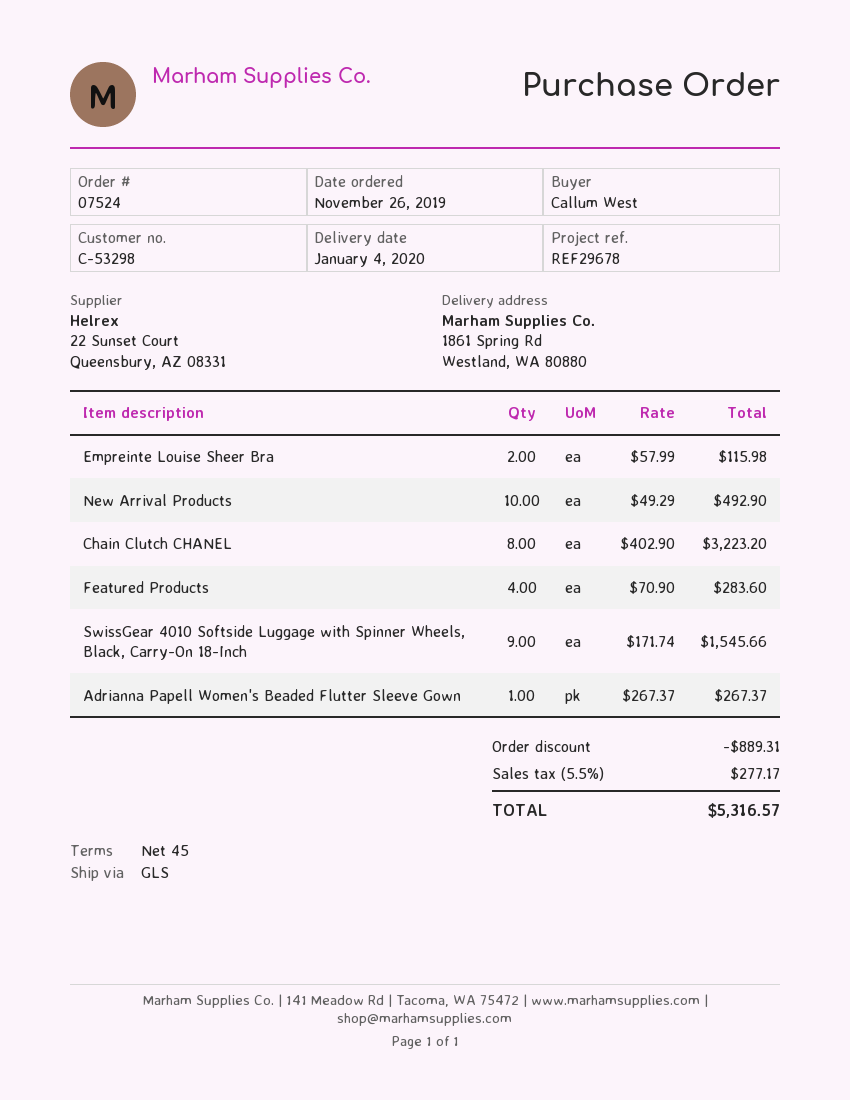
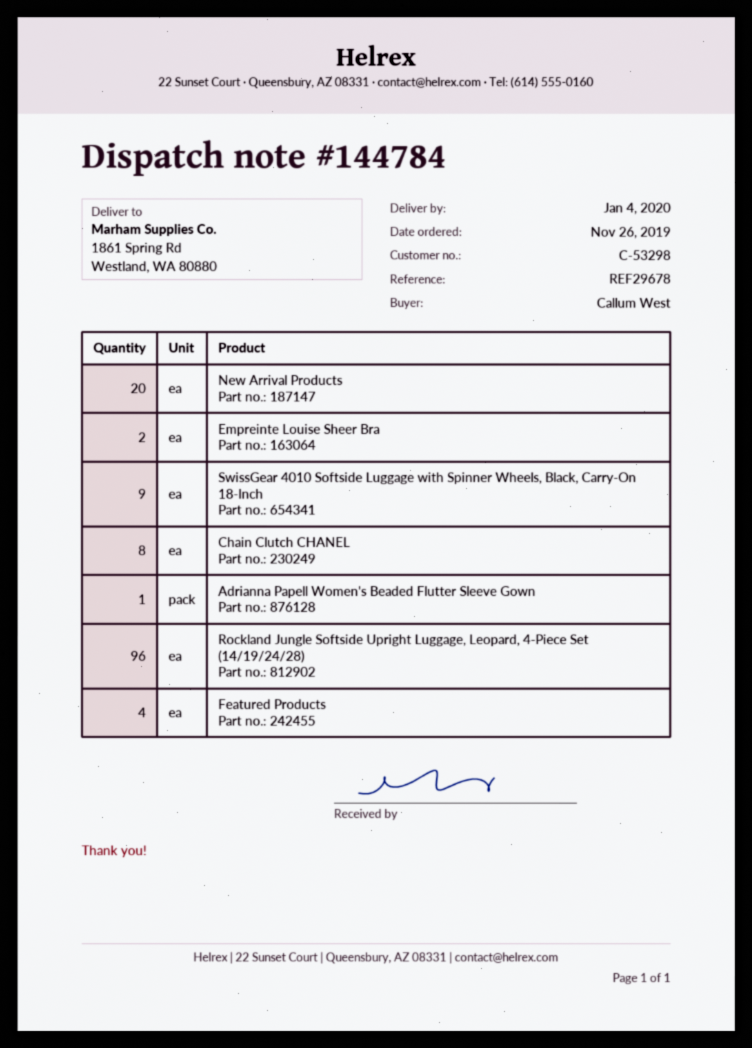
New Arrival Products: 10 -> 20
Rockland Jungle Softside Upright Luggage, Leopard, 4-Piece Set (14/19/24/28): none -> 96

